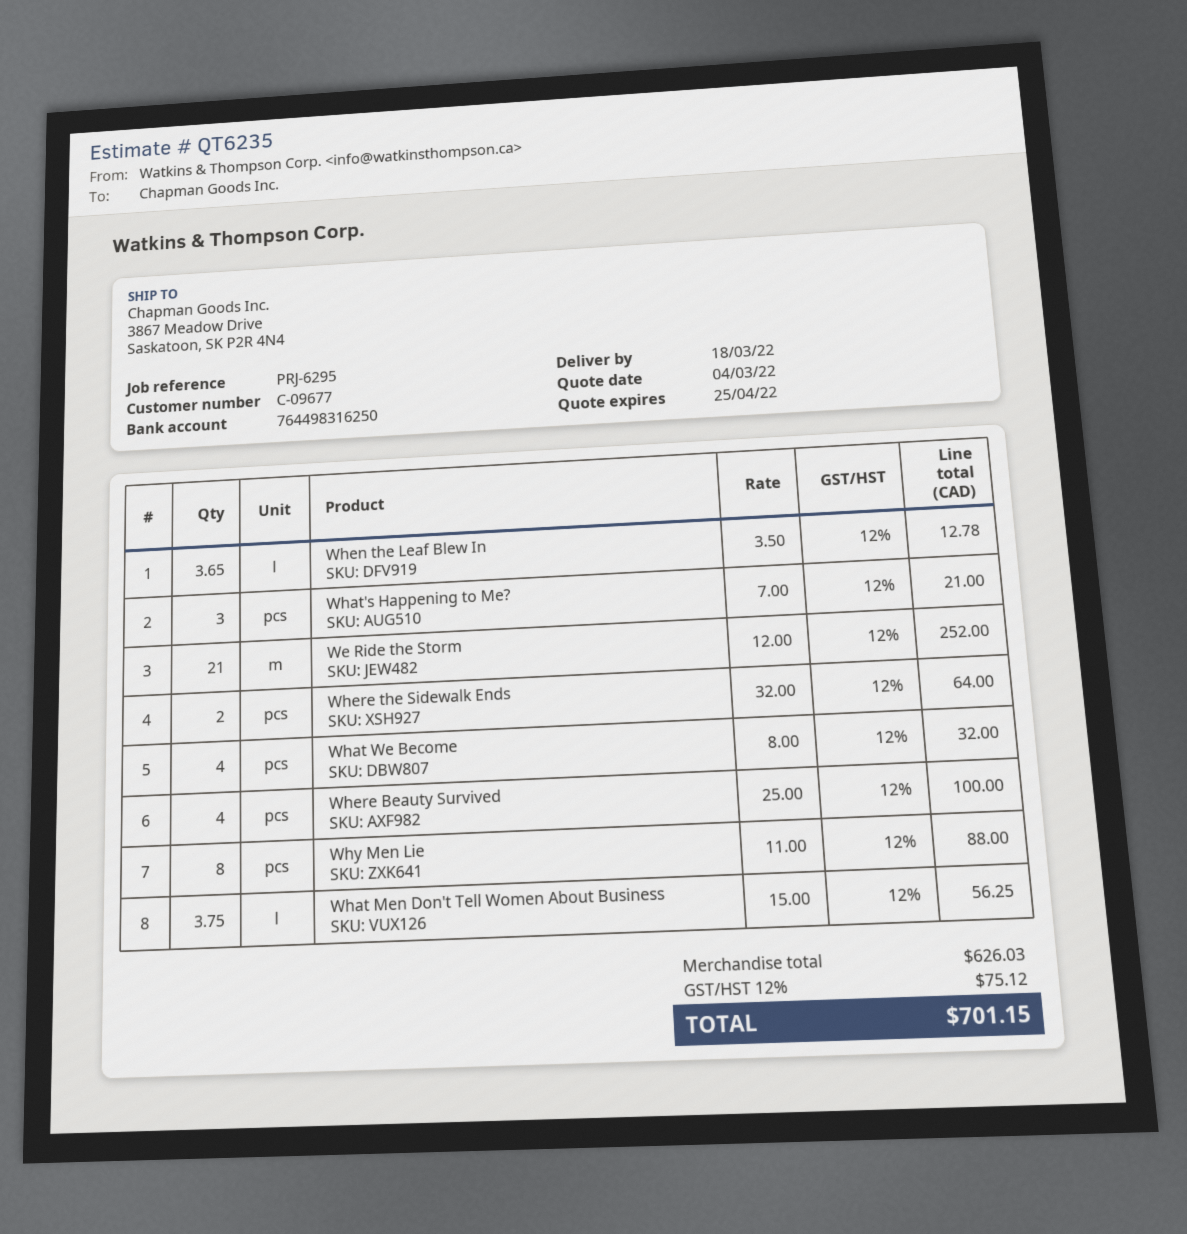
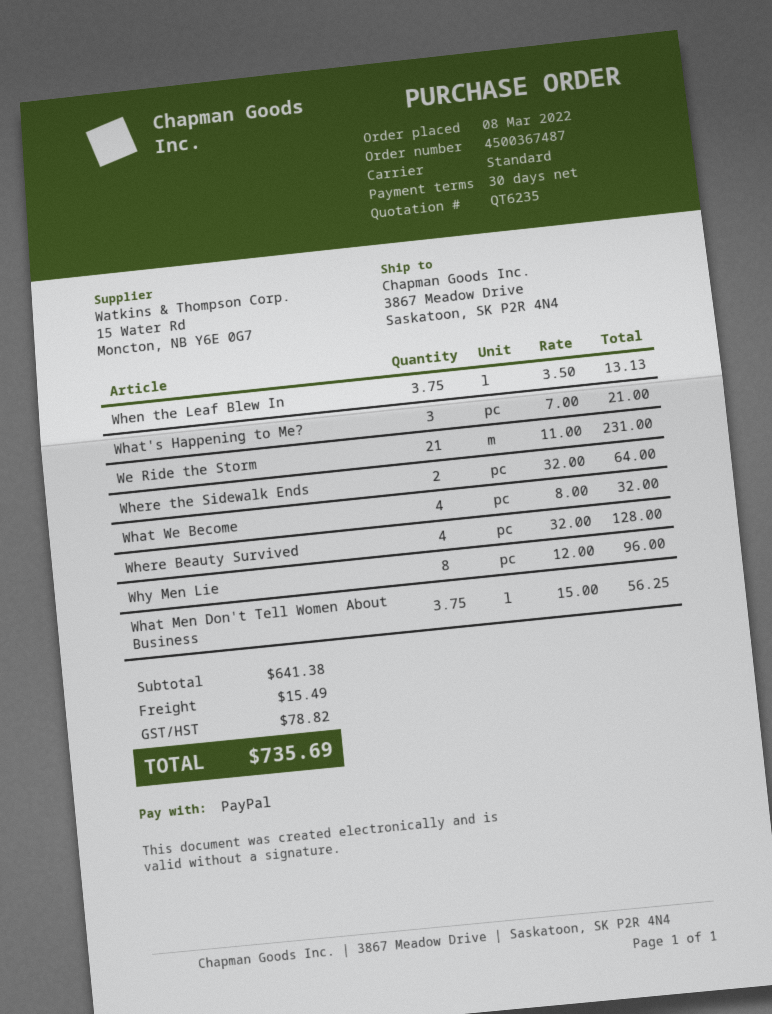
When the Leaf Blew In: 3.65 x 3.50 = 12.78 -> 3.75 x 3.50 = 13.13
We Ride the Storm: 21 x 12.00 = 252.00 -> 21 x 11.00 = 231.00
Where Beauty Survived: 4 x 25.00 = 100.00 -> 4 x 32.00 = 128.00
Why Men Lie: 8 x 11.00 = 88.00 -> 8 x 12.00 = 96.00
subtotal: 626.03 -> 641.38
shipping: none -> 15.49
tax: 75.12 -> 78.82
total: 701.15 -> 735.69

